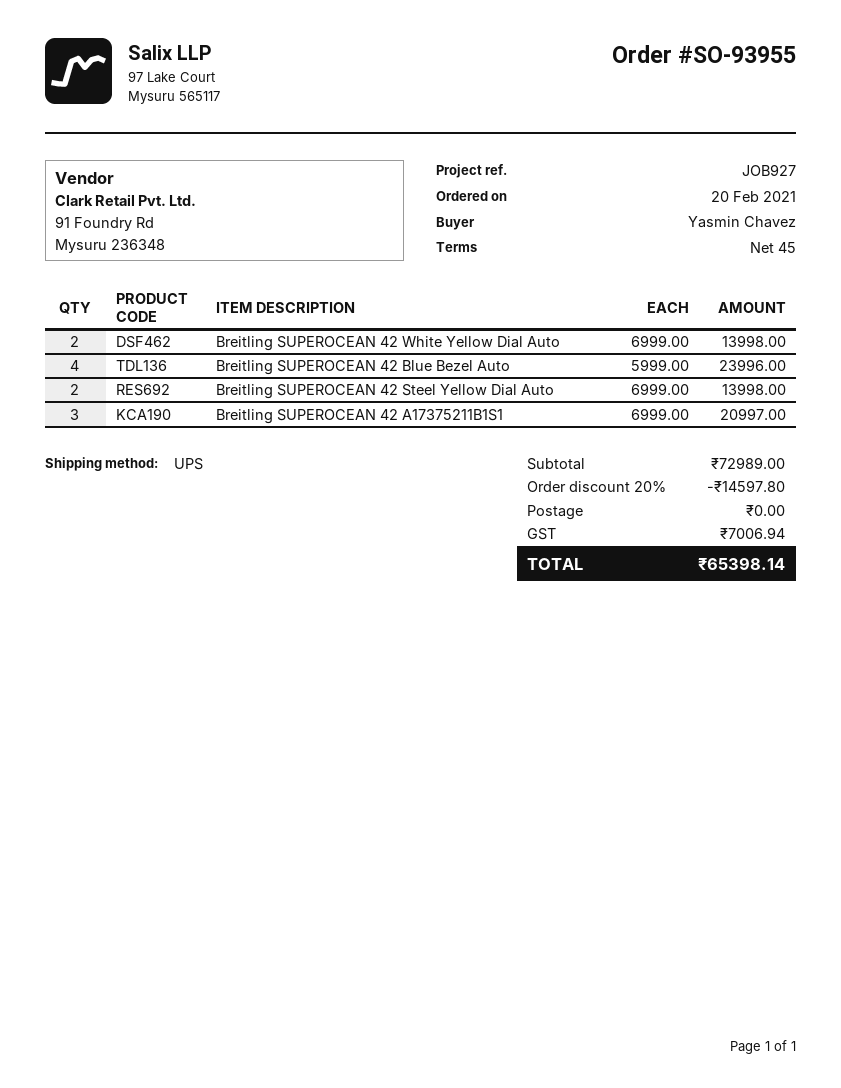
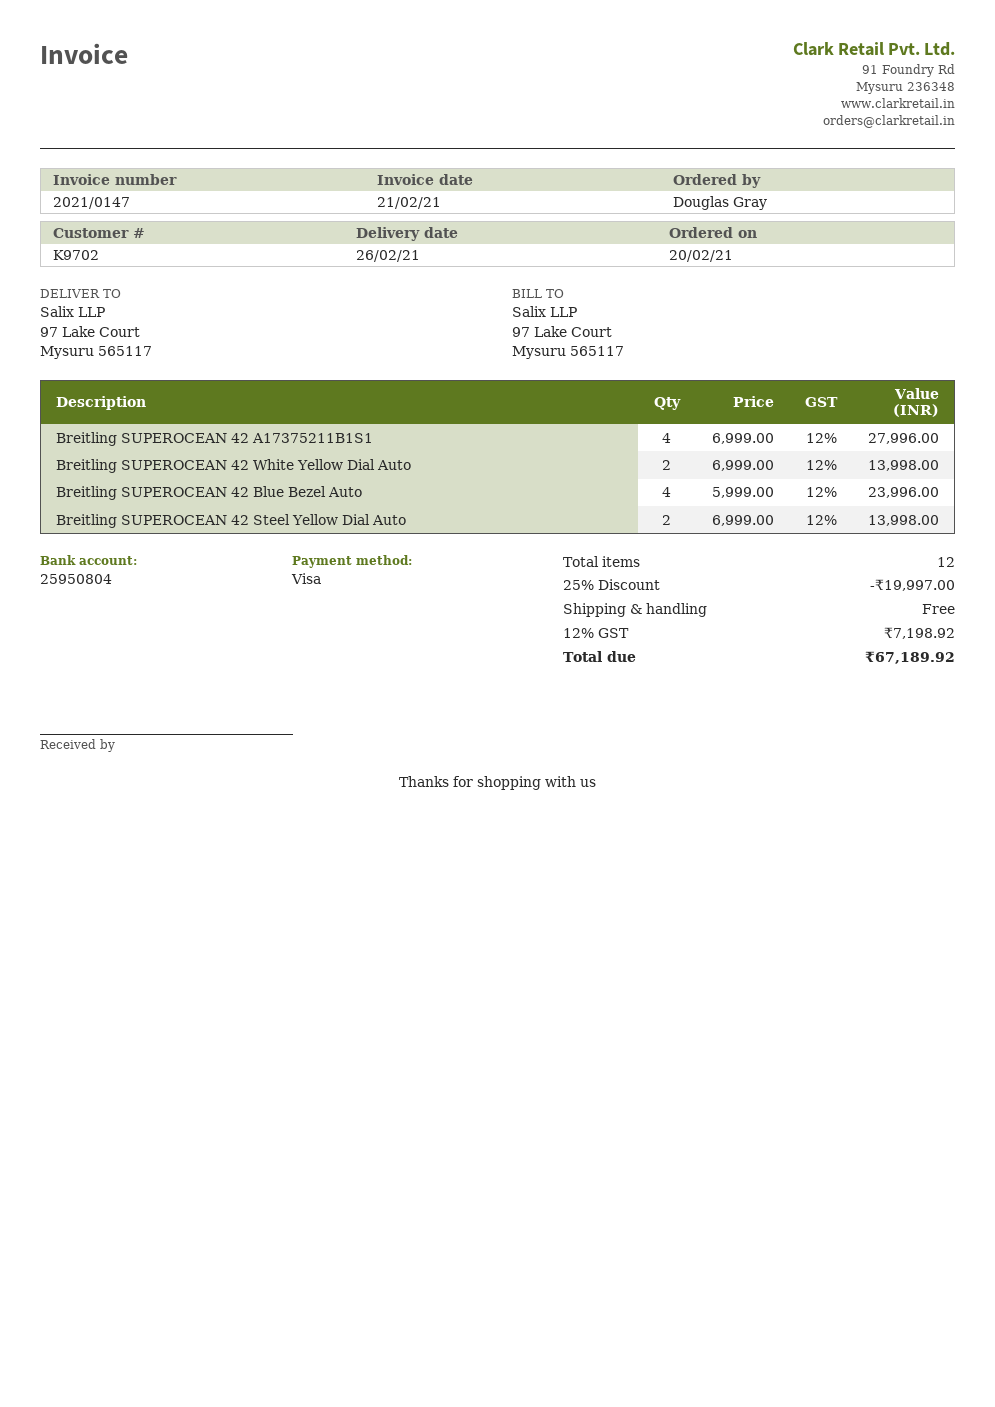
ordered by: Yasmin Chavez -> Douglas Gray
Breitling SUPEROCEAN 42 A17375211B1S1: 3 x 6999.00 = 20997.00 -> 4 x 6999.00 = 27996.00
discount: 20% = 14597.80 -> 25% = 19997.00
tax: 7006.94 -> 7198.92
total: 65398.14 -> 67189.92

